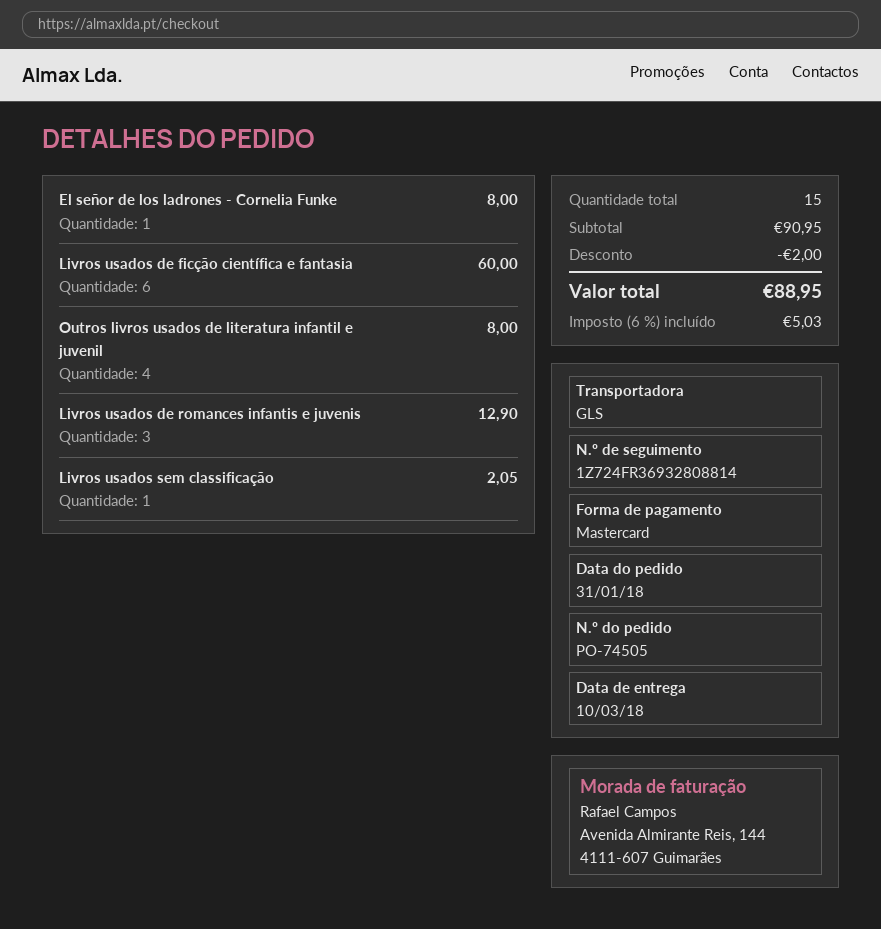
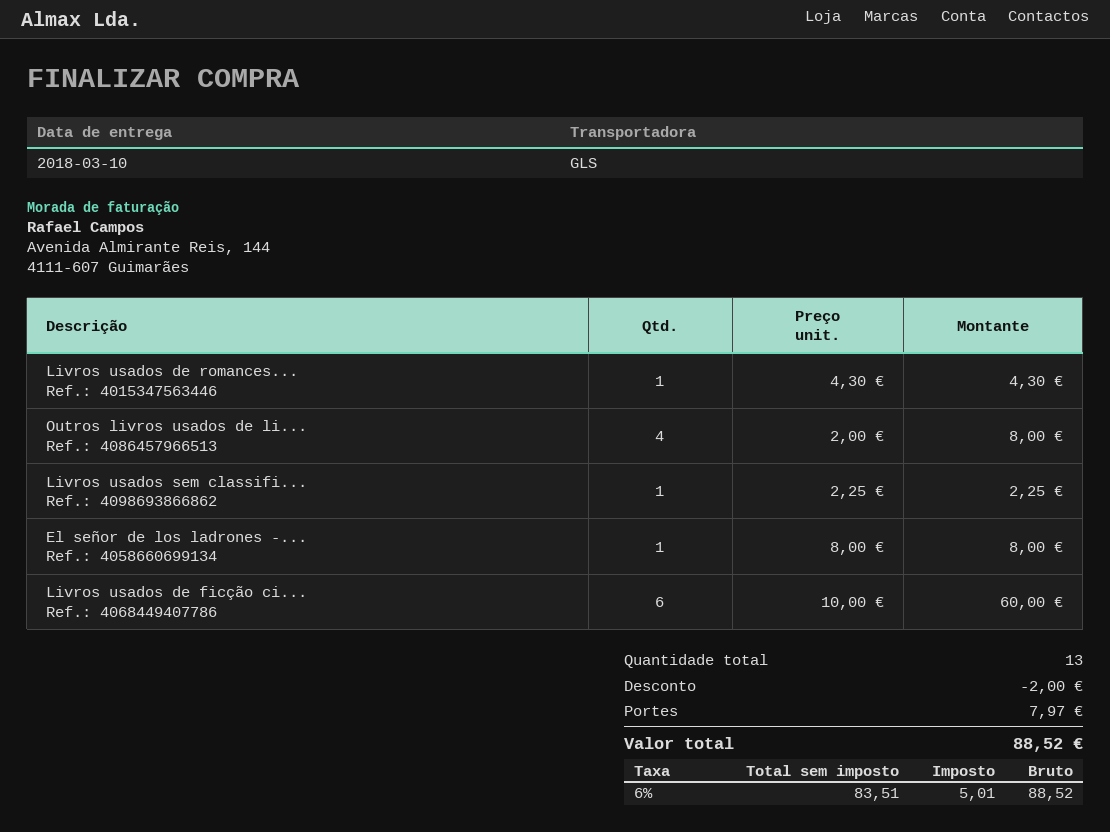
Livros usados de romances infantis e juvenis: 3 for 12.90 -> 1 for 4.30
Livros usados sem classificação: 1 for 2.05 -> 1 for 2.25
total quantity: 15 -> 13
shipping: none -> 7.97
tax: 6% = 5.03 -> 6% = 5.01
total: 88.95 -> 88.52

